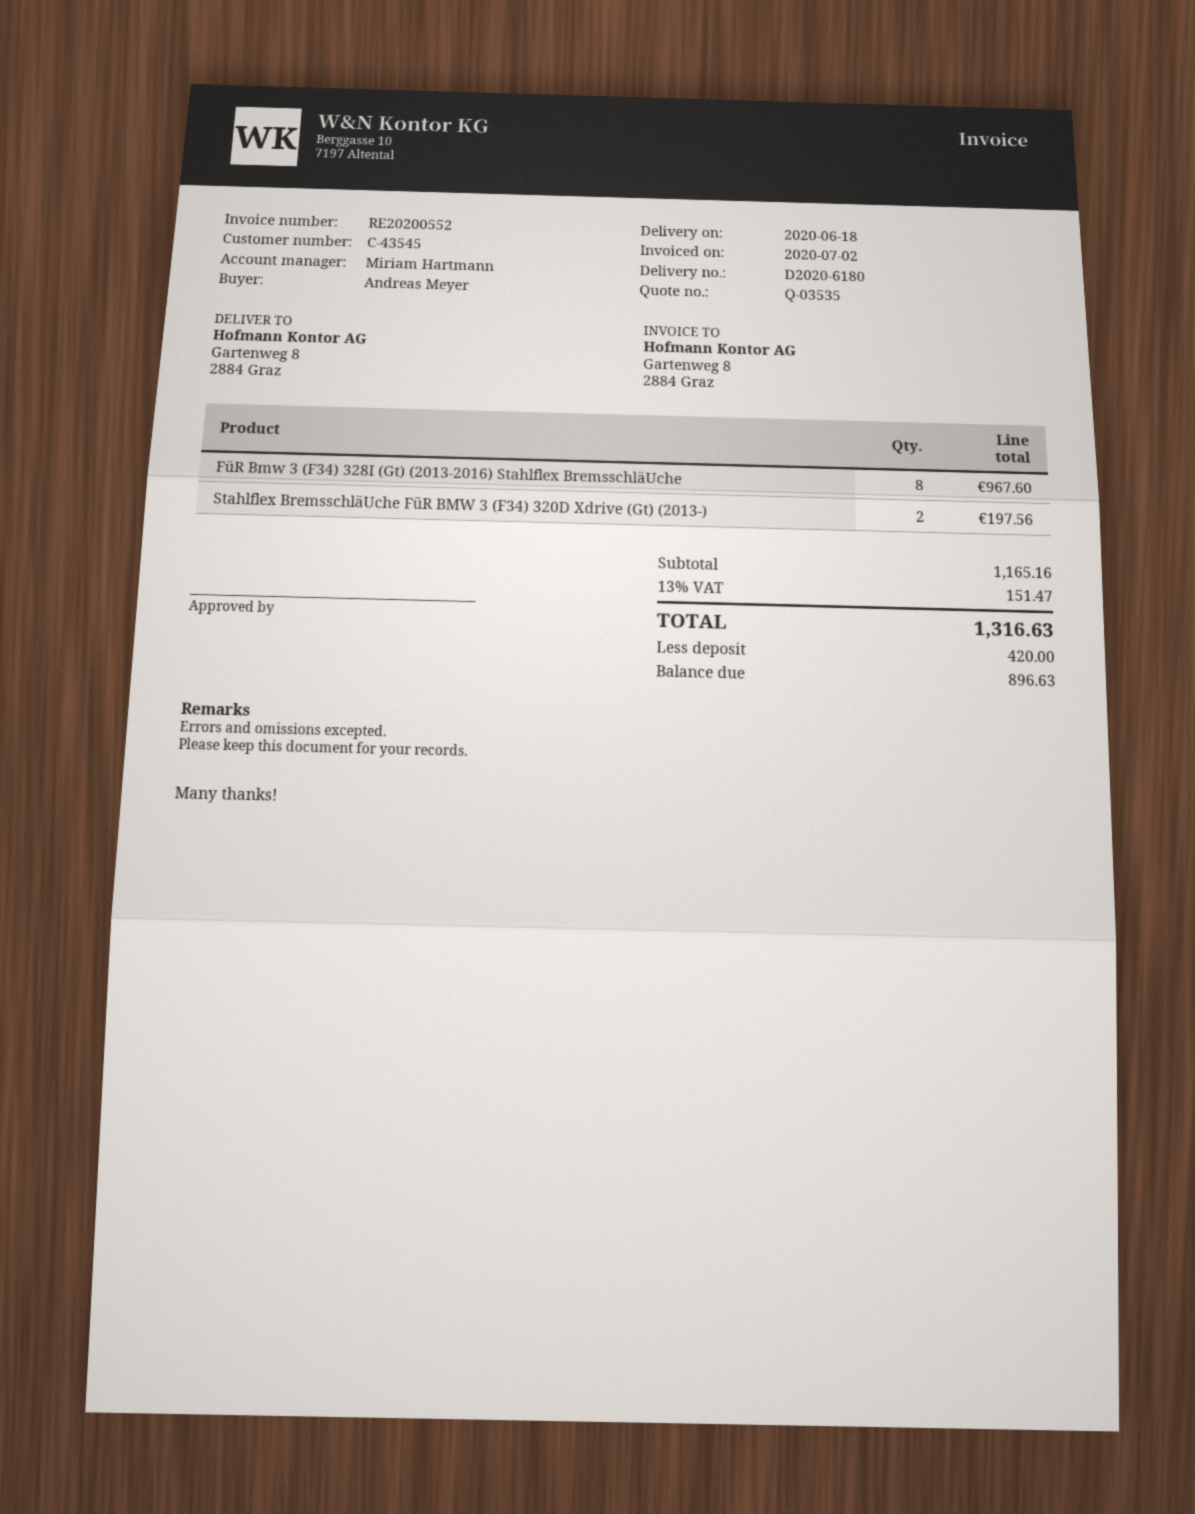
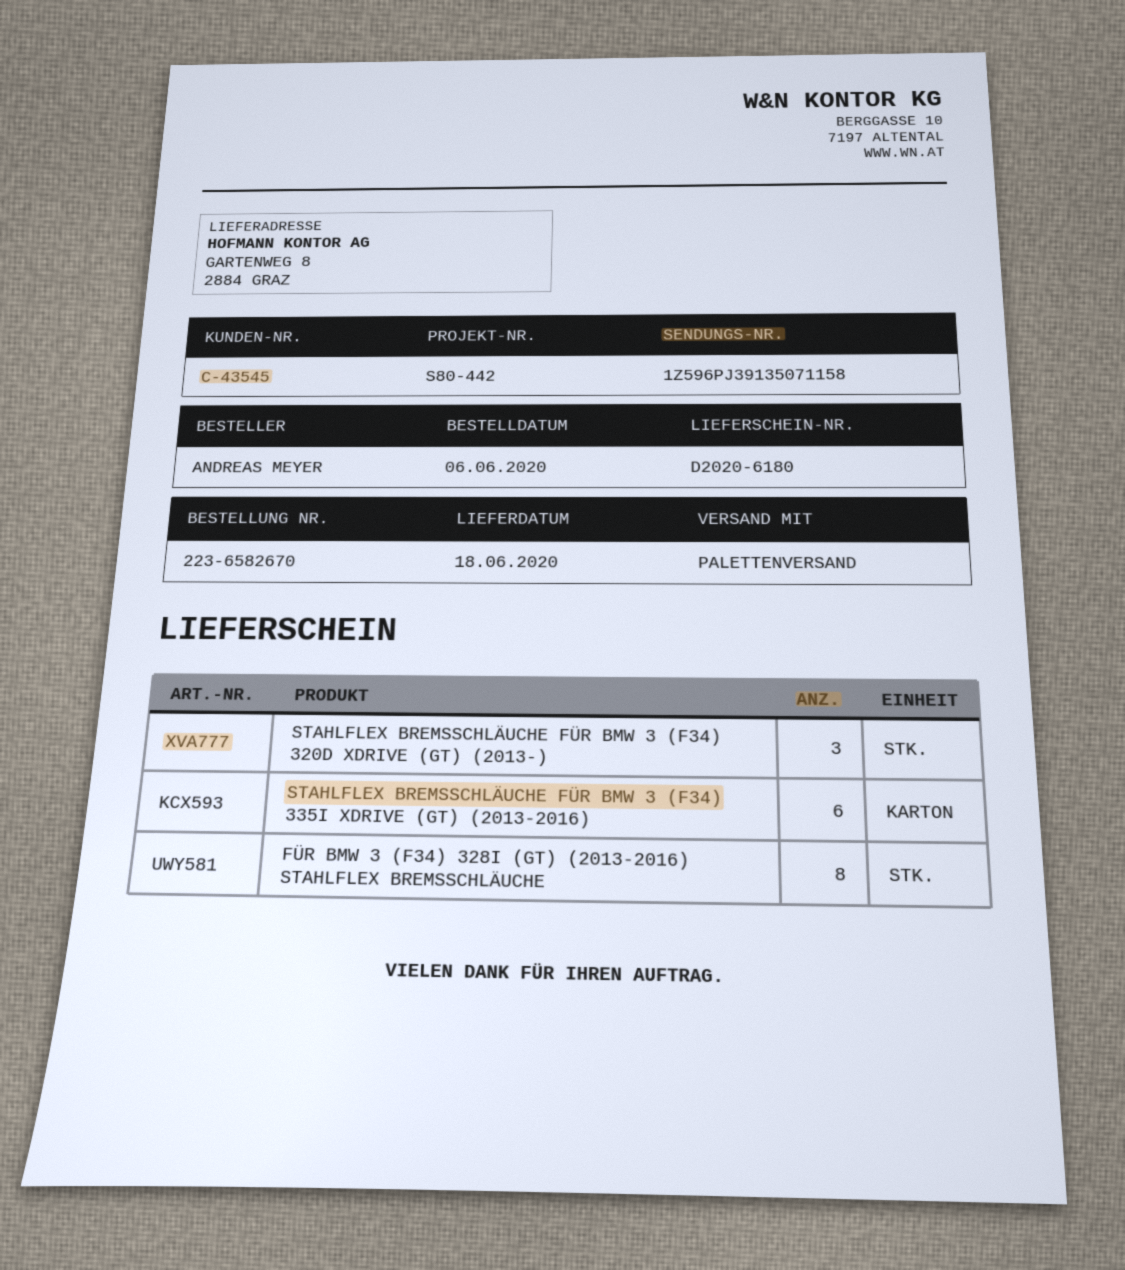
Stahlflex BremsschläUche FüR BMW 3 (F34) 320D Xdrive (Gt) (2013-): 2 -> 3
STAHLFLEX BREMSSCHLÄUCHE FÜR BMW 3 (F34) 335I XDRIVE (GT) (2013-2016): none -> 6

